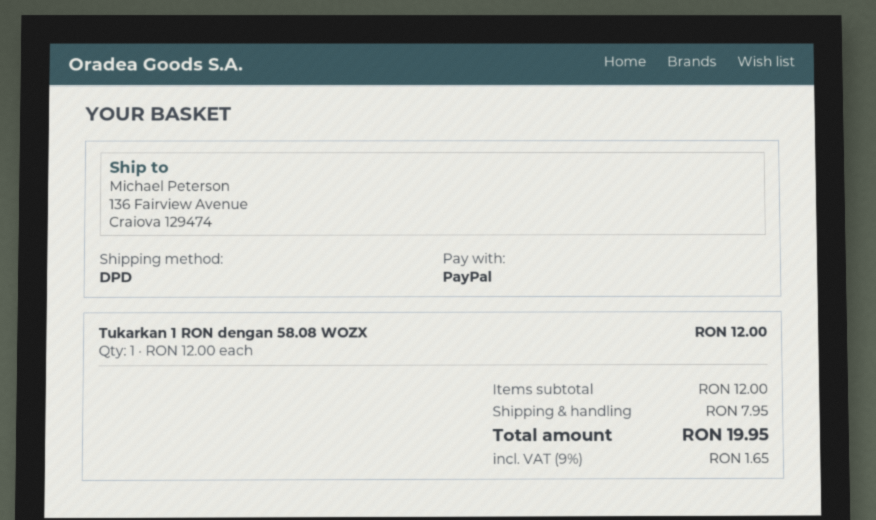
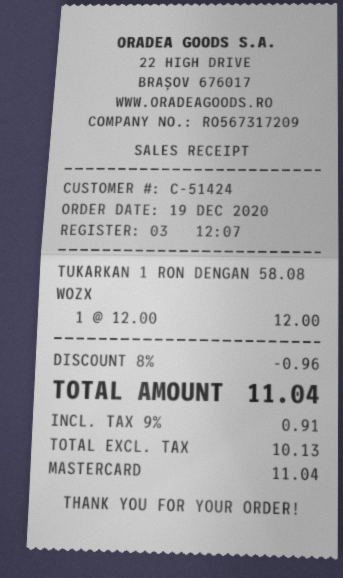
payment method: PayPal -> Mastercard
discount: none -> 8% = 0.96
shipping: 7.95 -> none
tax: 9% = 1.65 -> 9% = 0.91
total: 19.95 -> 11.04

